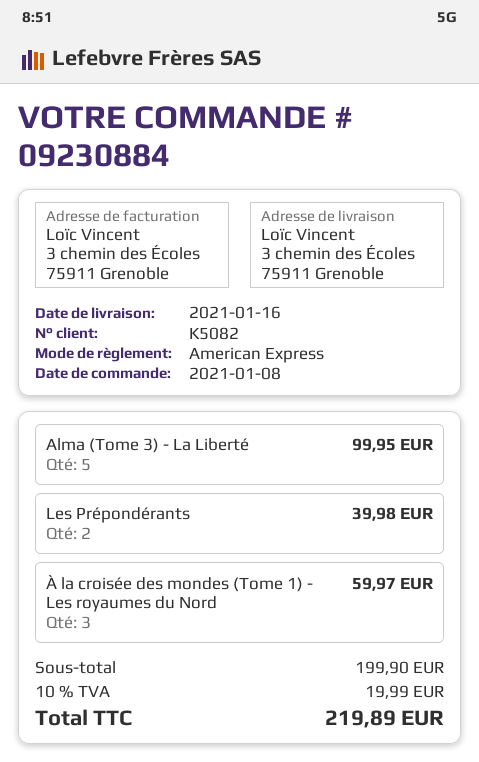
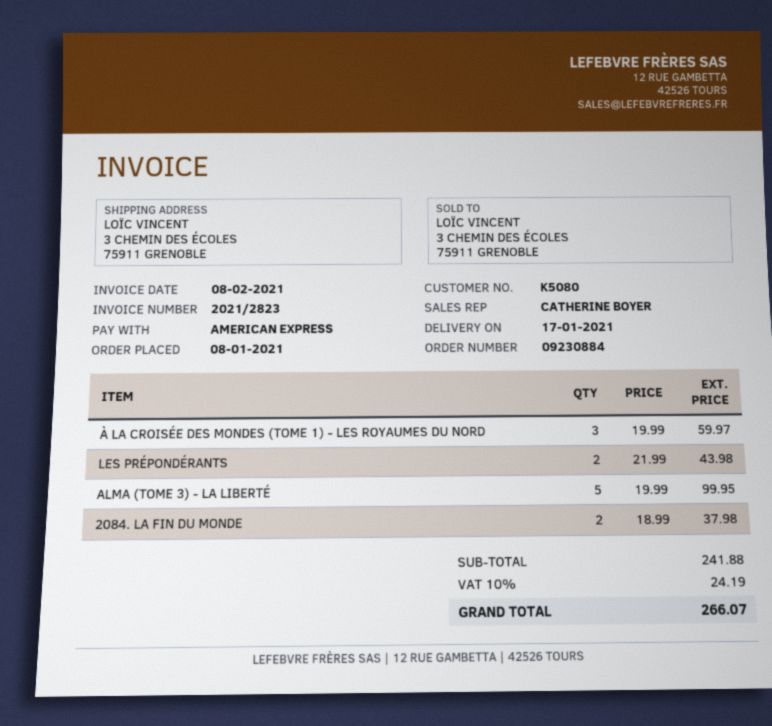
delivery date: 2021-01-16 -> 2021-01-17
customer number: K5082 -> K5080
Les Prépondérants: 2 for 39.98 -> 2 for 43.98
2084. LA FIN DU MONDE: none -> 2 for 37.98
subtotal: 199.90 -> 241.88
tax: 10% = 19.99 -> 10% = 24.19
total: 219.89 -> 266.07

